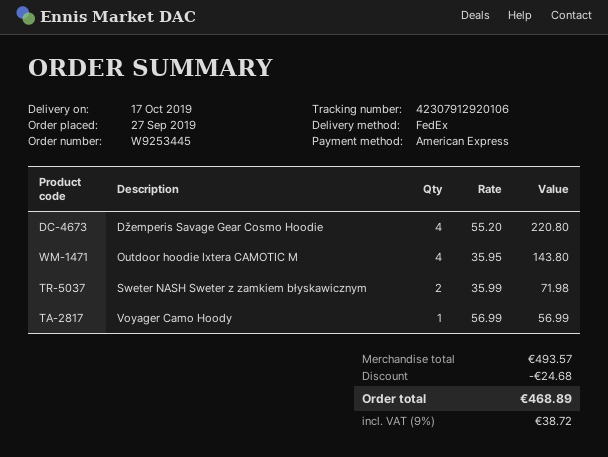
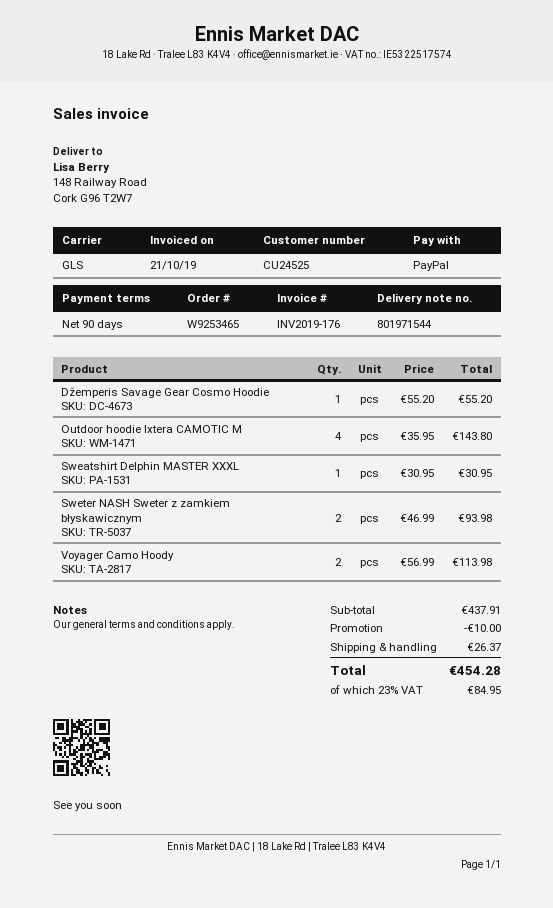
order number: W9253445 -> W9253465
payment method: American Express -> PayPal
shipping method: FedEx -> GLS
Džemperis Savage Gear Cosmo Hoodie: 4 x 55.20 = 220.80 -> 1 x 55.20 = 55.20
Sweter NASH Sweter z zamkiem błyskawicznym: 2 x 35.99 = 71.98 -> 2 x 46.99 = 93.98
Voyager Camo Hoody: 1 x 56.99 = 56.99 -> 2 x 56.99 = 113.98
Sweatshirt Delphin MASTER XXXL: none -> 1 x 30.95 = 30.95
subtotal: 493.57 -> 437.91
discount: 24.68 -> 10.00
shipping: none -> 26.37
tax: 9% = 38.72 -> 23% = 84.95
total: 468.89 -> 454.28

